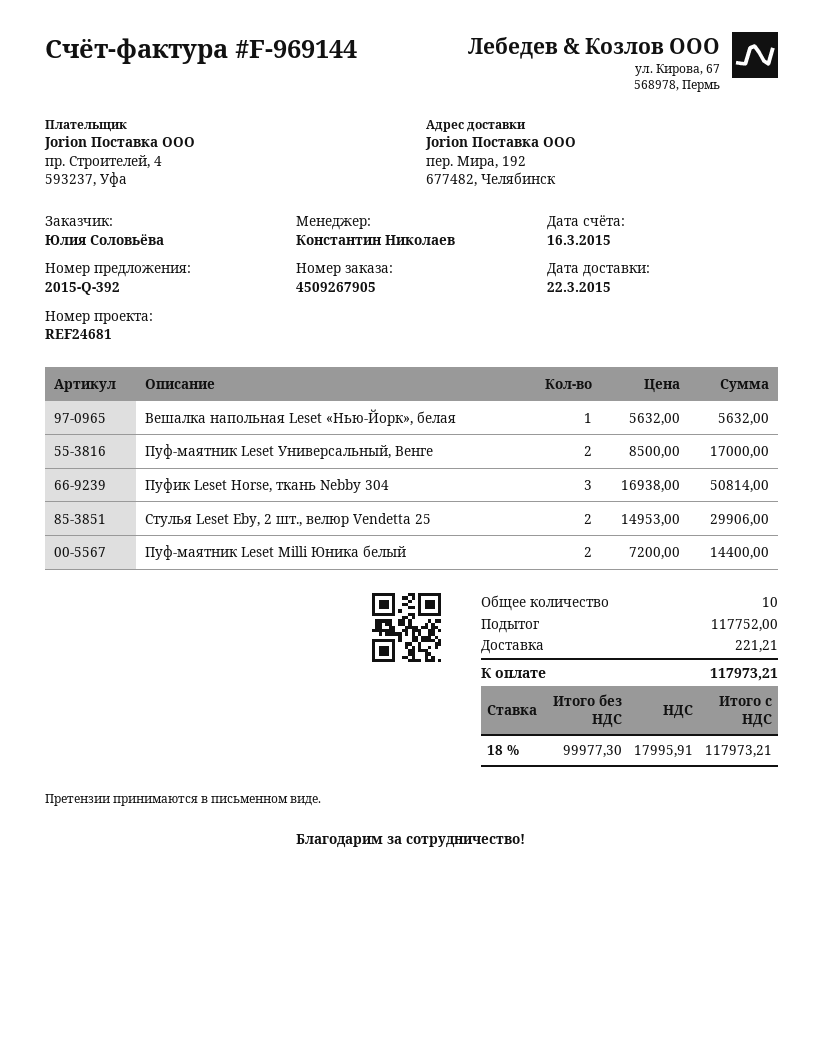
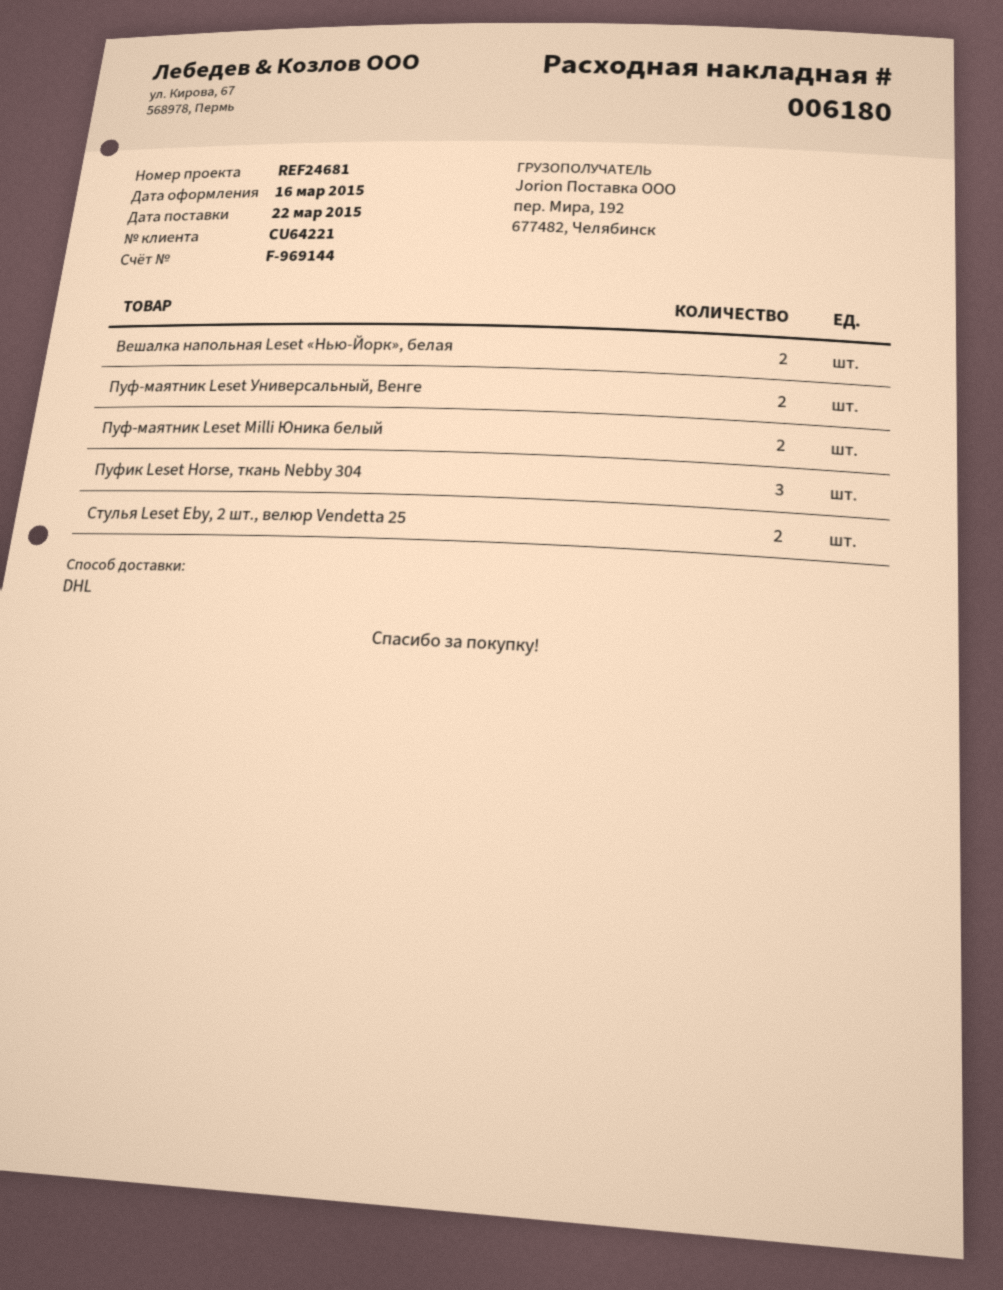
Вешалка напольная Leset «Нью-Йорк», белая: 1 -> 2

